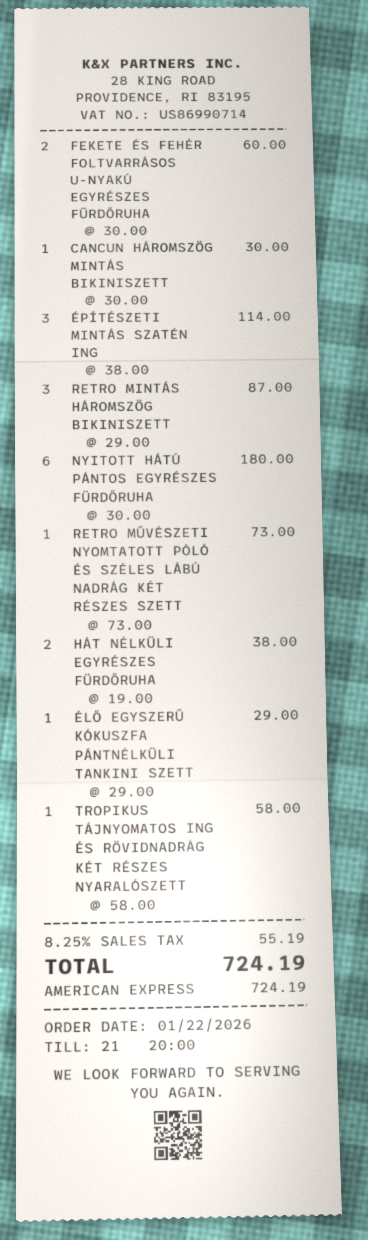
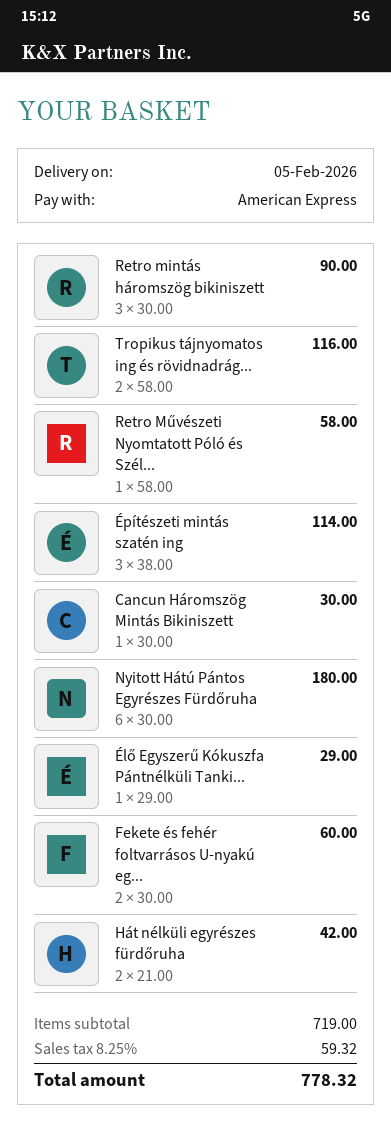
RETRO MINTÁS HÁROMSZÖG BIKINISZETT: 3 x 29.00 = 87.00 -> 3 x 30.00 = 90.00
RETRO MŰVÉSZETI NYOMTATOTT PÓLÓ ÉS SZÉLES LÁBÚ NADRÁG KÉT RÉSZES SZETT: 1 x 73.00 = 73.00 -> 1 x 58.00 = 58.00
HÁT NÉLKÜLI EGYRÉSZES FÜRDŐRUHA: 2 x 19.00 = 38.00 -> 2 x 21.00 = 42.00
TROPIKUS TÁJNYOMATOS ING ÉS RÖVIDNADRÁG KÉT RÉSZES NYARALÓSZETT: 1 x 58.00 = 58.00 -> 2 x 58.00 = 116.00
tax: 8.25% = 55.19 -> 8.25% = 59.32
total: 724.19 -> 778.32

